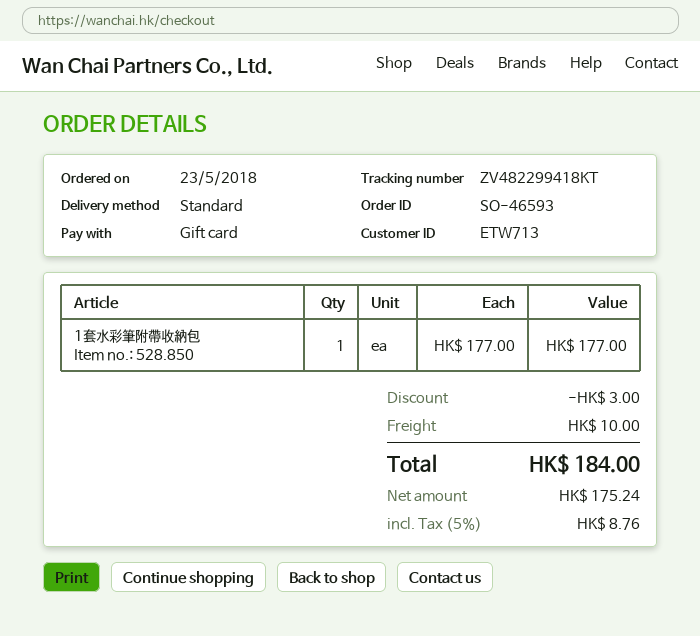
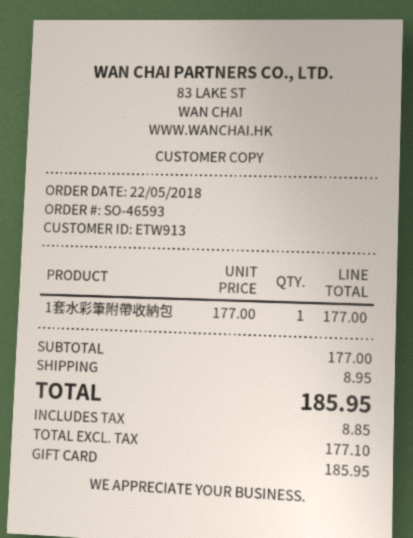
order date: 2018-05-23 -> 2018-05-22
customer number: ETW713 -> ETW913
discount: 3.00 -> none
shipping: 10.00 -> 8.95
net: 175.24 -> 177.10
tax: 8.76 -> 8.85
total: 184.00 -> 185.95

